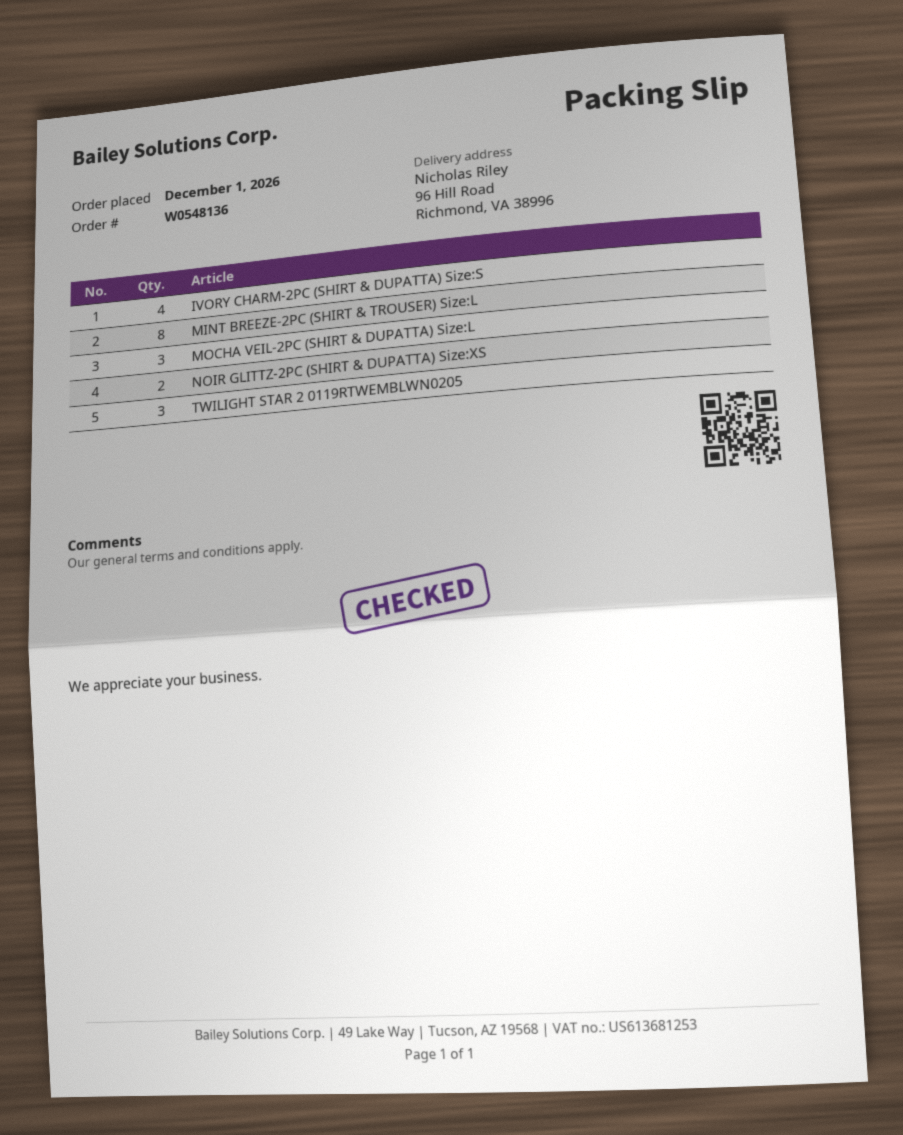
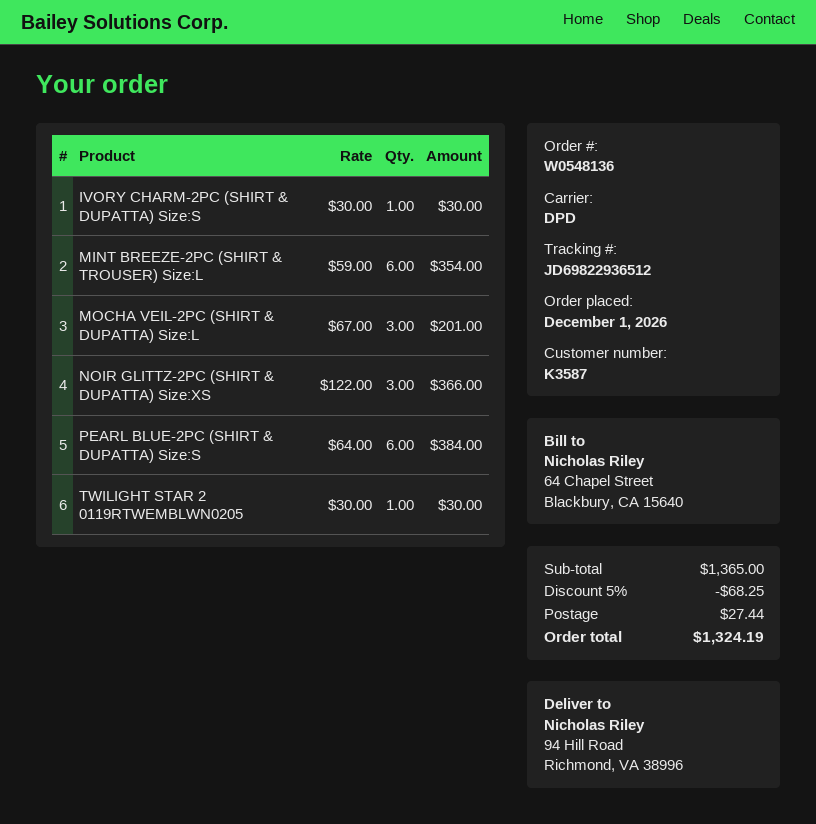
ship to: 96 Hill Road, Richmond, VA 38996 -> 94 Hill Road, Richmond, VA 38996
IVORY CHARM-2PC (SHIRT & DUPATTA) Size:S: 4 -> 1
MINT BREEZE-2PC (SHIRT & TROUSER) Size:L: 8 -> 6
NOIR GLITTZ-2PC (SHIRT & DUPATTA) Size:XS: 2 -> 3
TWILIGHT STAR 2 0119RTWEMBLWN0205: 3 -> 1
PEARL BLUE-2PC (SHIRT & DUPATTA) Size:S: none -> 6

